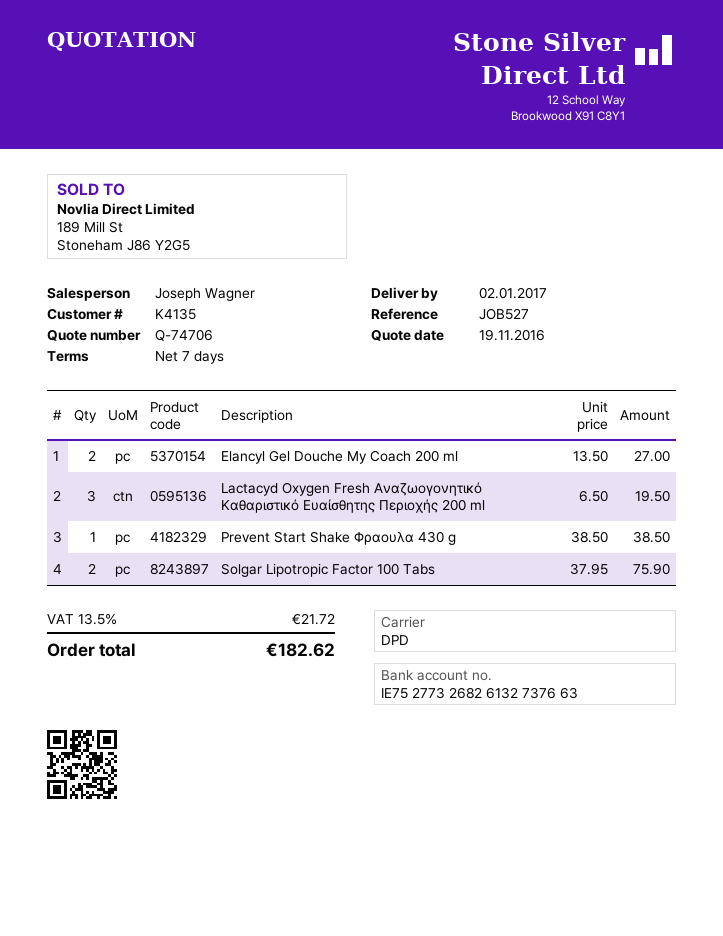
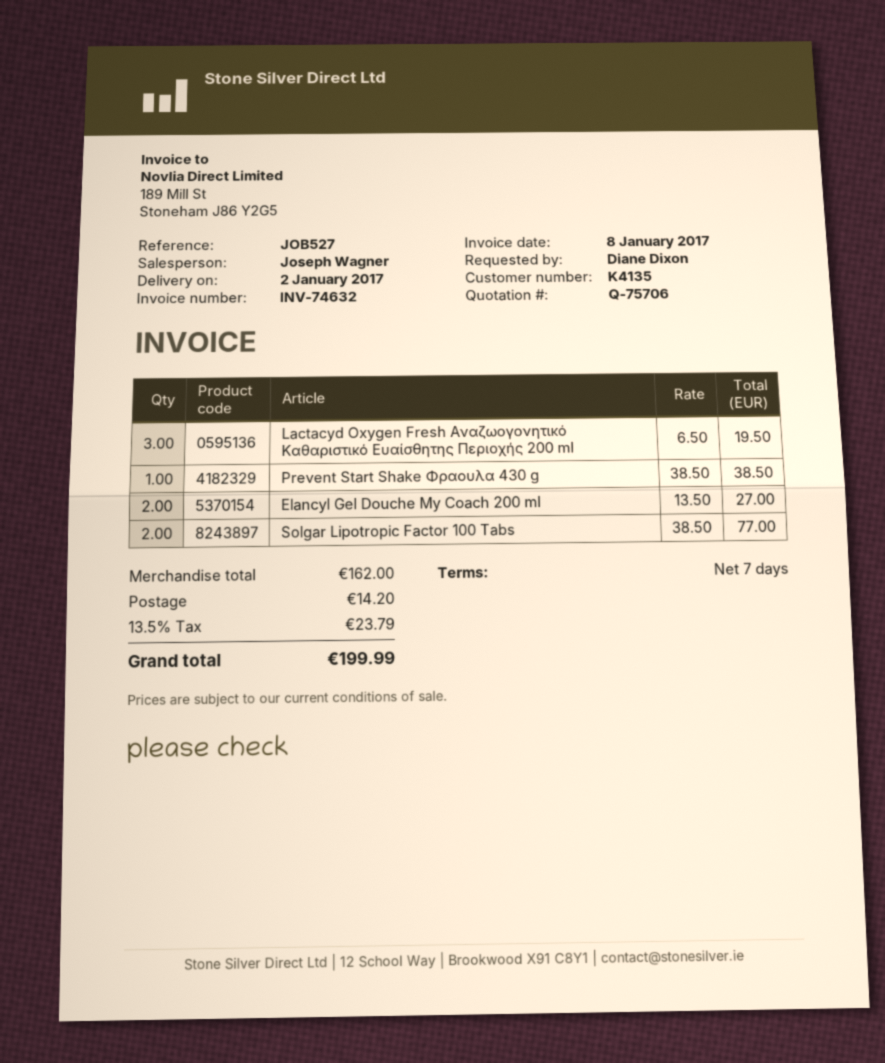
quote number: Q-74706 -> Q-75706
Solgar Lipotropic Factor 100 Tabs: 2 x 37.95 = 75.90 -> 2 x 38.50 = 77.00
shipping: none -> 14.20
tax: 13.5% = 21.72 -> 13.5% = 23.79
total: 182.62 -> 199.99

